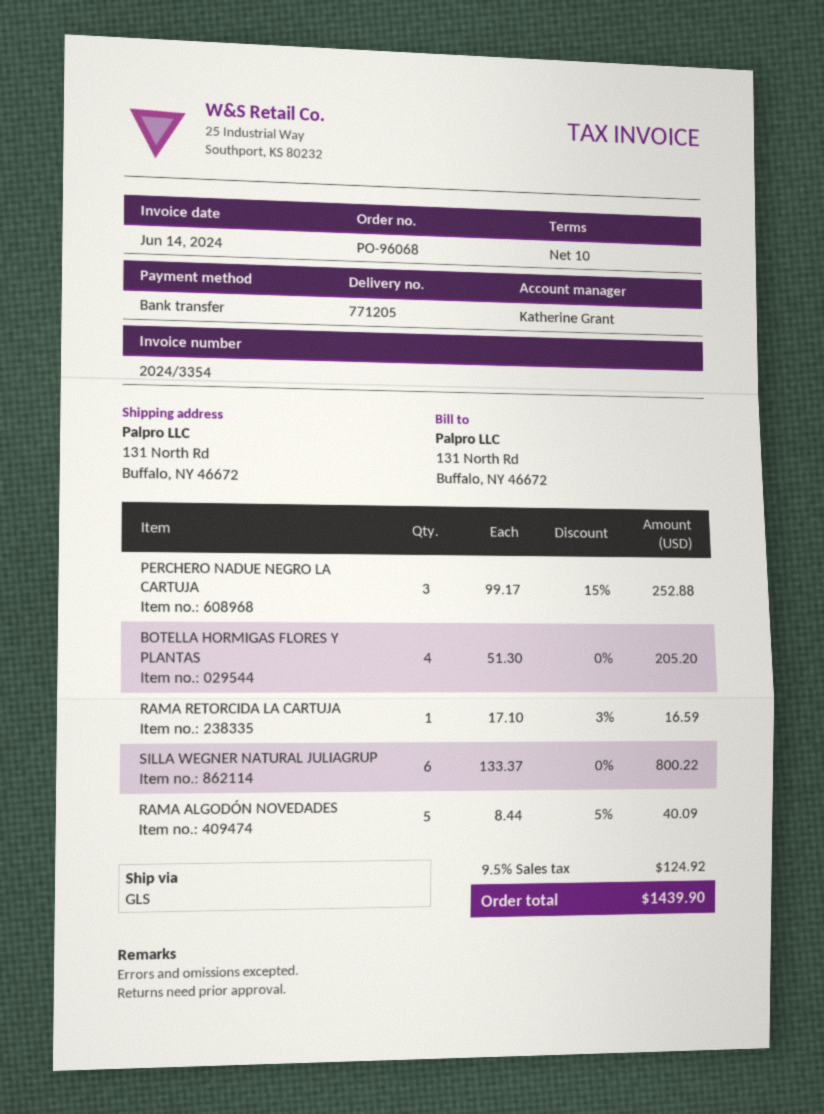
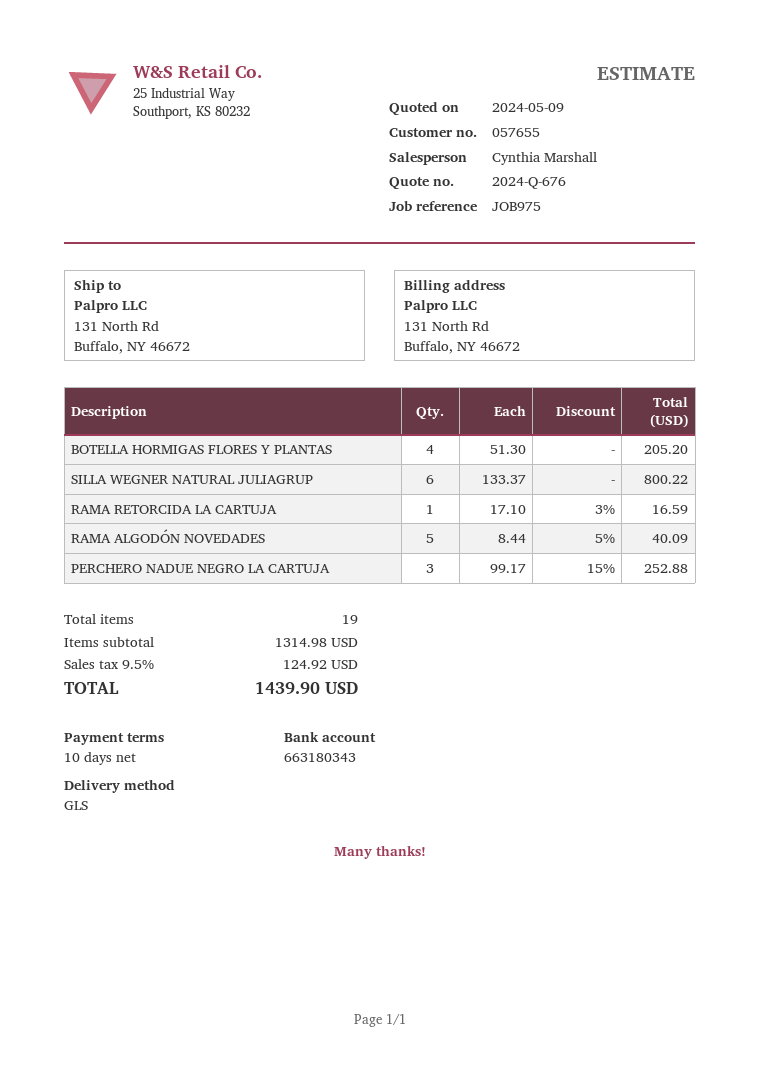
sales rep: Katherine Grant -> Cynthia Marshall

